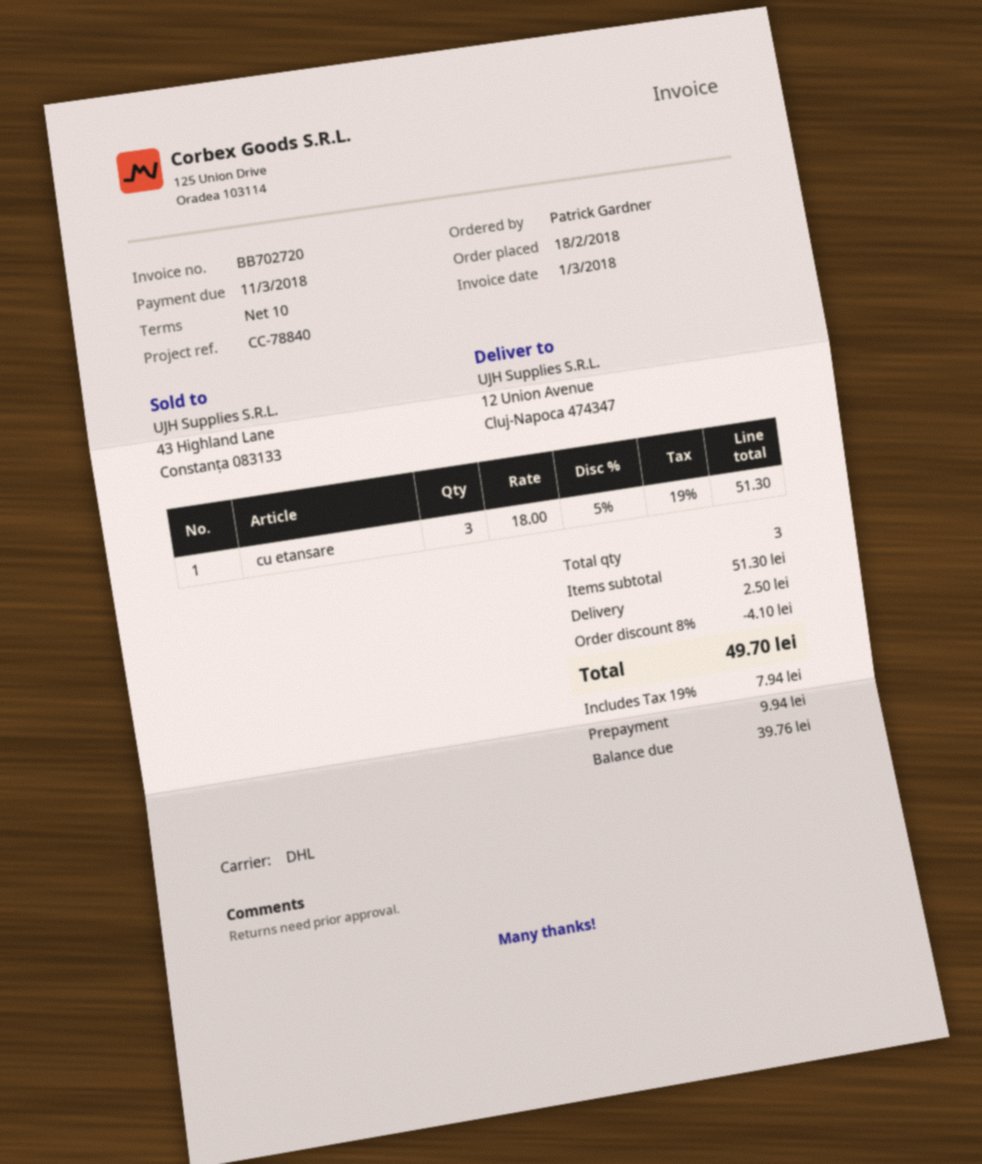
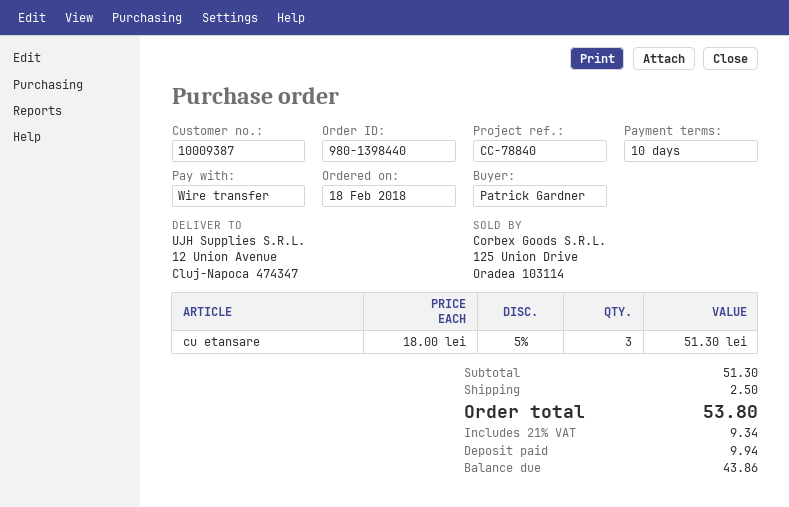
discount: 8% = 4.10 -> none
tax: 19% = 7.94 -> 21% = 9.34
total: 49.70 -> 53.80
balance: 39.76 -> 43.86

